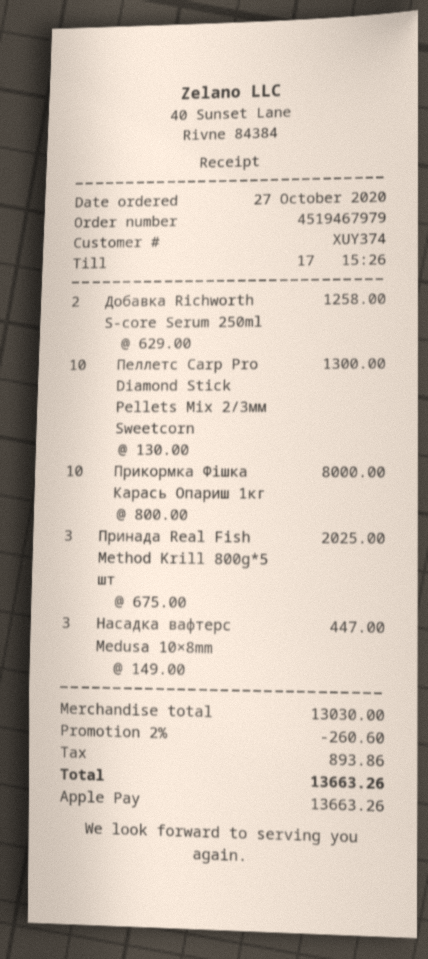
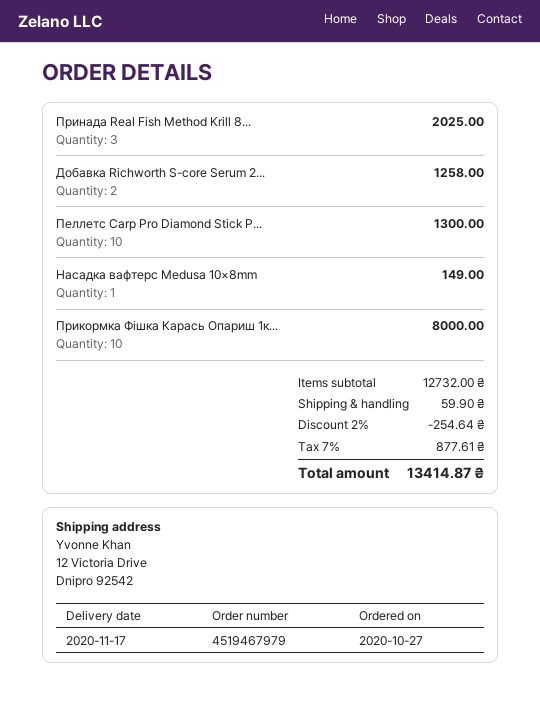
Насадка вафтерс Medusa 10×8mm: 3 for 447.00 -> 1 for 149.00
subtotal: 13030.00 -> 12732.00
discount: 2% = 260.60 -> 2% = 254.64
shipping: none -> 59.90
tax: 893.86 -> 877.61
total: 13663.26 -> 13414.87

